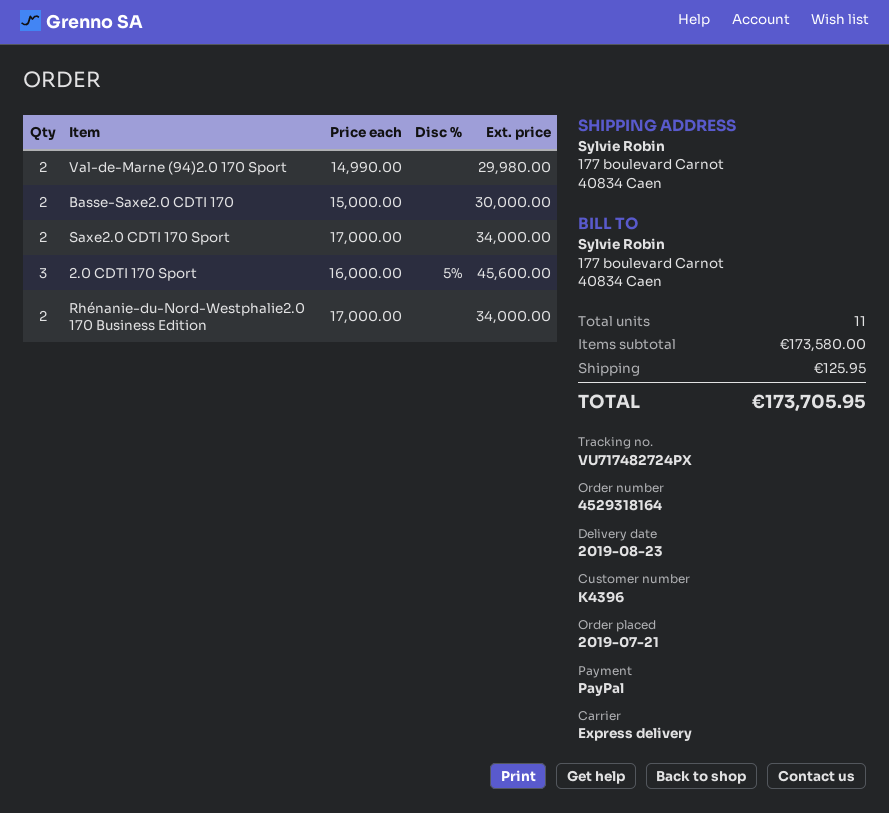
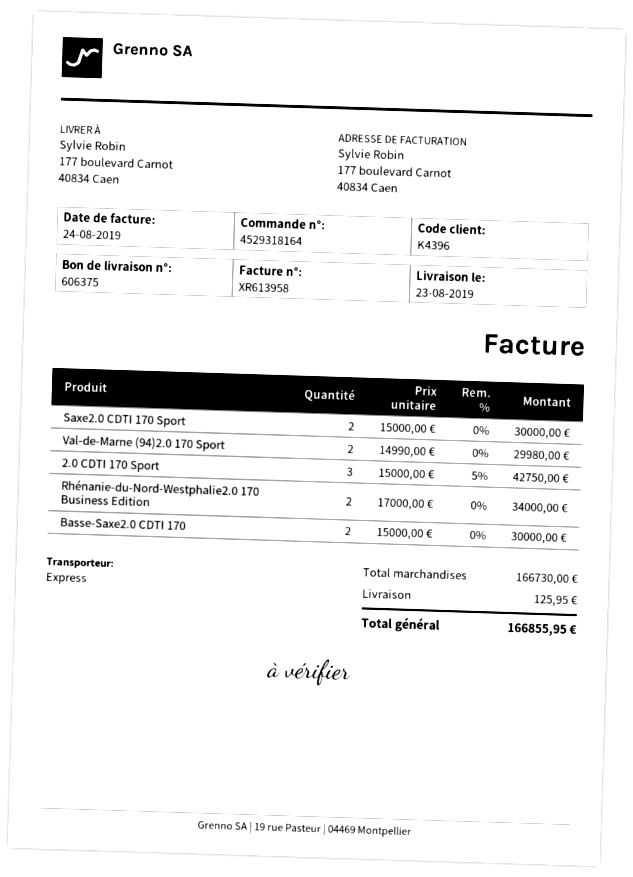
Saxe2.0 CDTI 170 Sport: 2 x 17000.00 = 34000.00 -> 2 x 15000.00 = 30000.00
2.0 CDTI 170 Sport: 3 x 16000.00 - 5% = 45600.00 -> 3 x 15000.00 - 5% = 42750.00
subtotal: 173580.00 -> 166730.00
total: 173705.95 -> 166855.95

